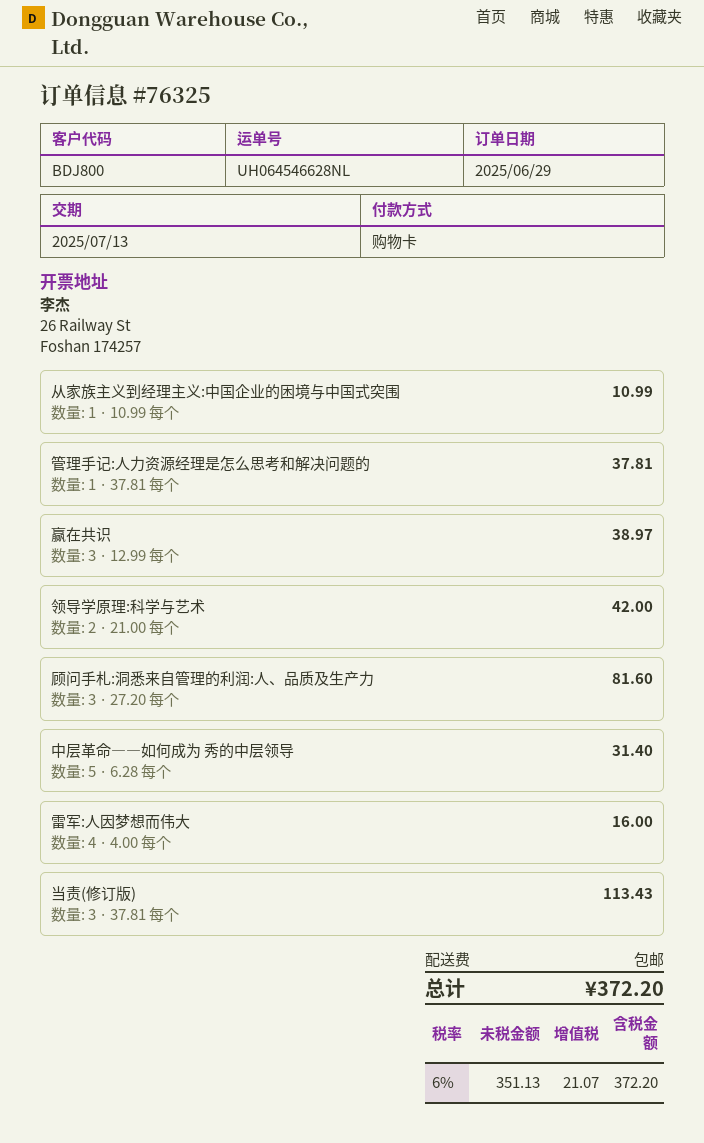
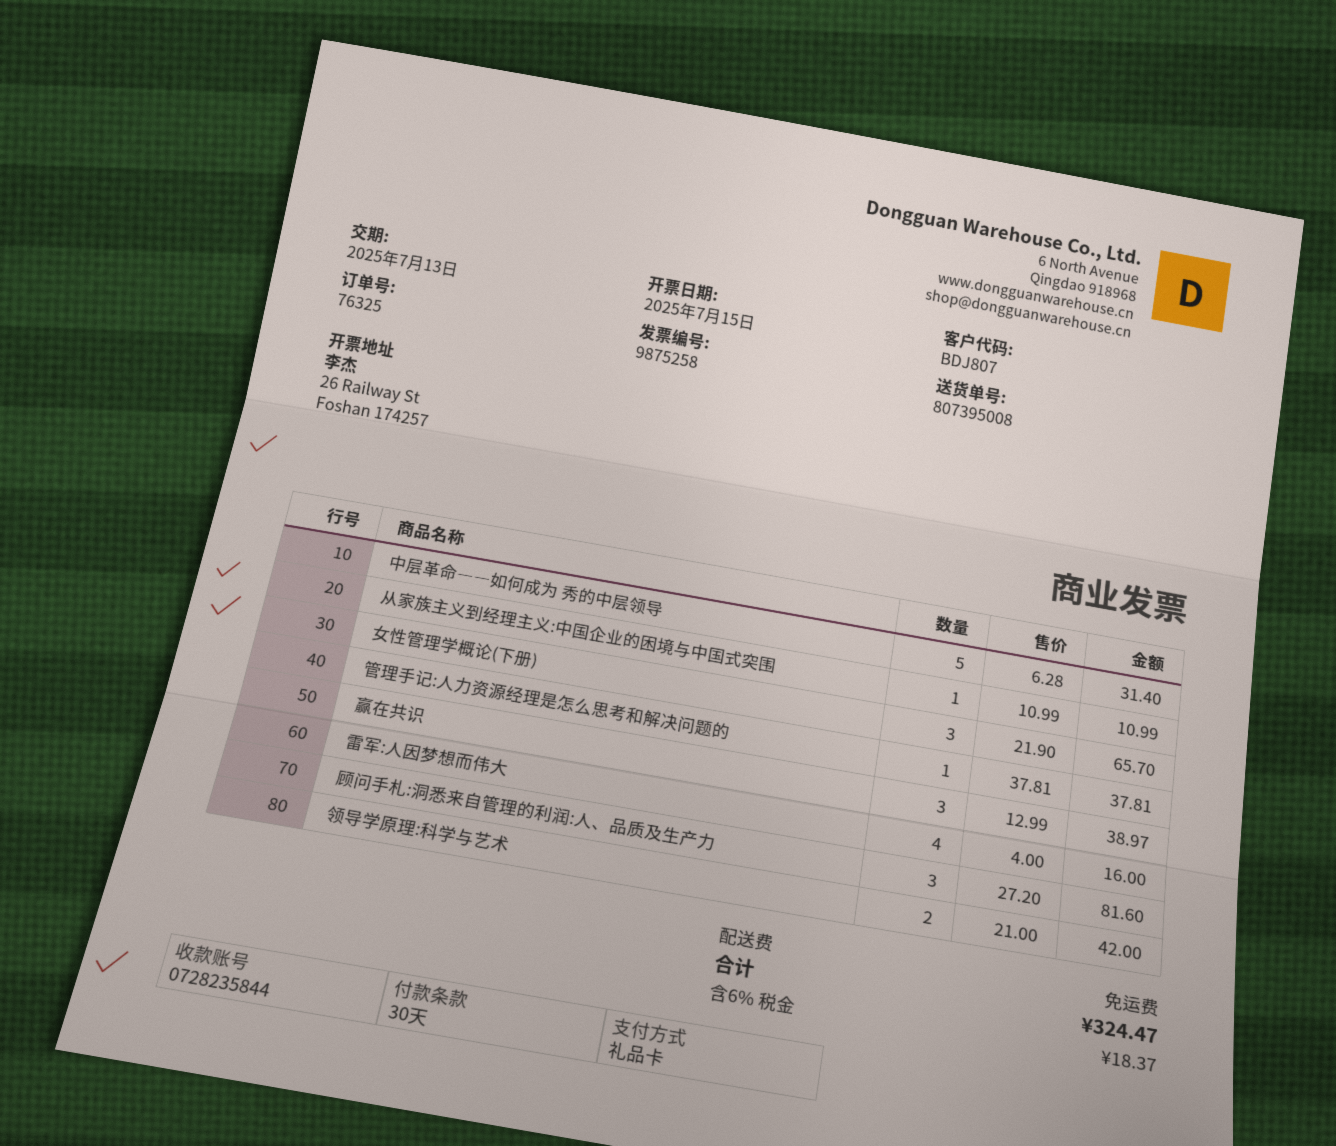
customer number: BDJ800 -> BDJ807
当责(修订版): 3 x 37.81 = 113.43 -> none
女性管理学概论(下册): none -> 3 x 21.90 = 65.70
tax: 6% = 21.07 -> 6% = 18.37
total: 372.20 -> 324.47

